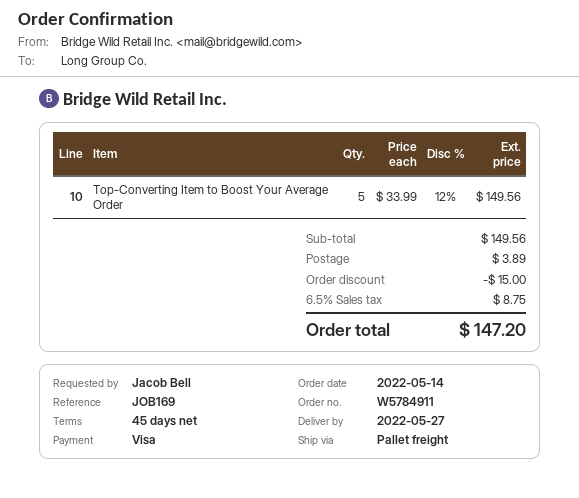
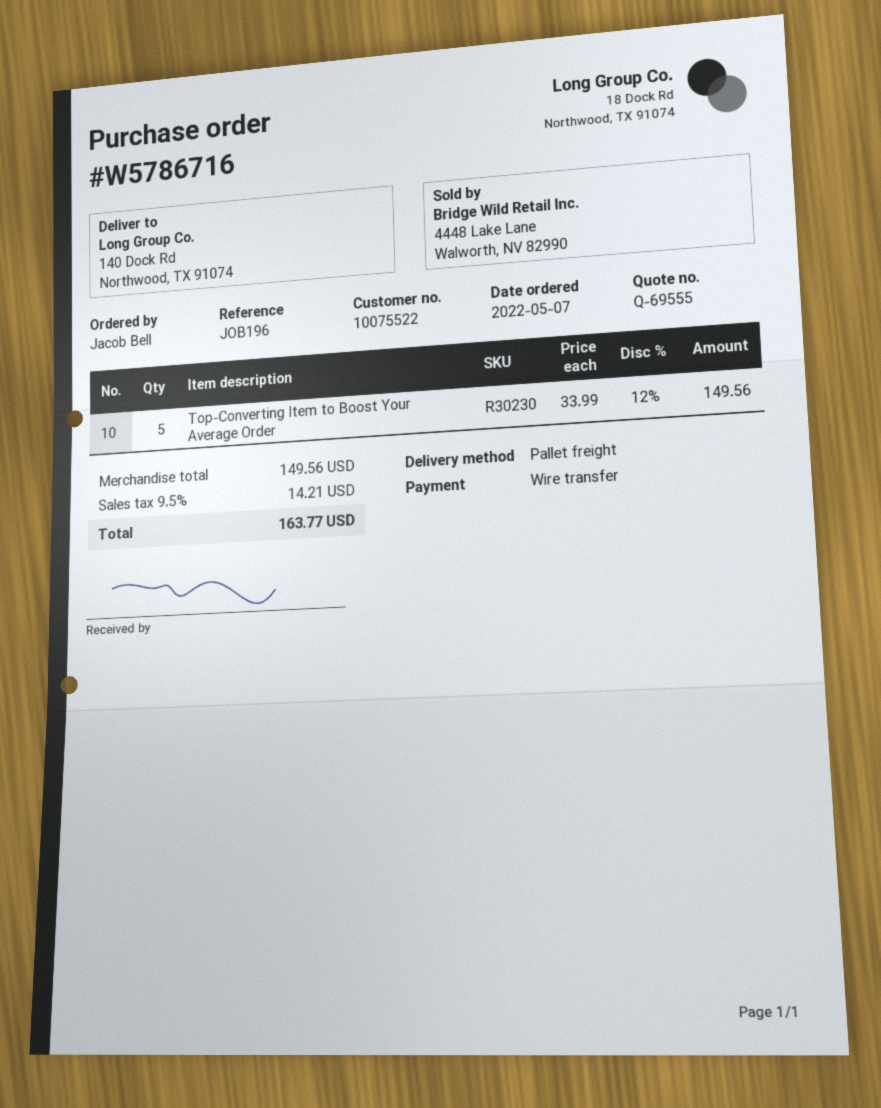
order number: W5784911 -> W5786716
order date: 2022-05-14 -> 2022-05-07
reference: JOB169 -> JOB196
payment method: Visa -> bank transfer
discount: 15.00 -> none
shipping: 3.89 -> none
tax: 6.5% = 8.75 -> 9.5% = 14.21
total: 147.20 -> 163.77

